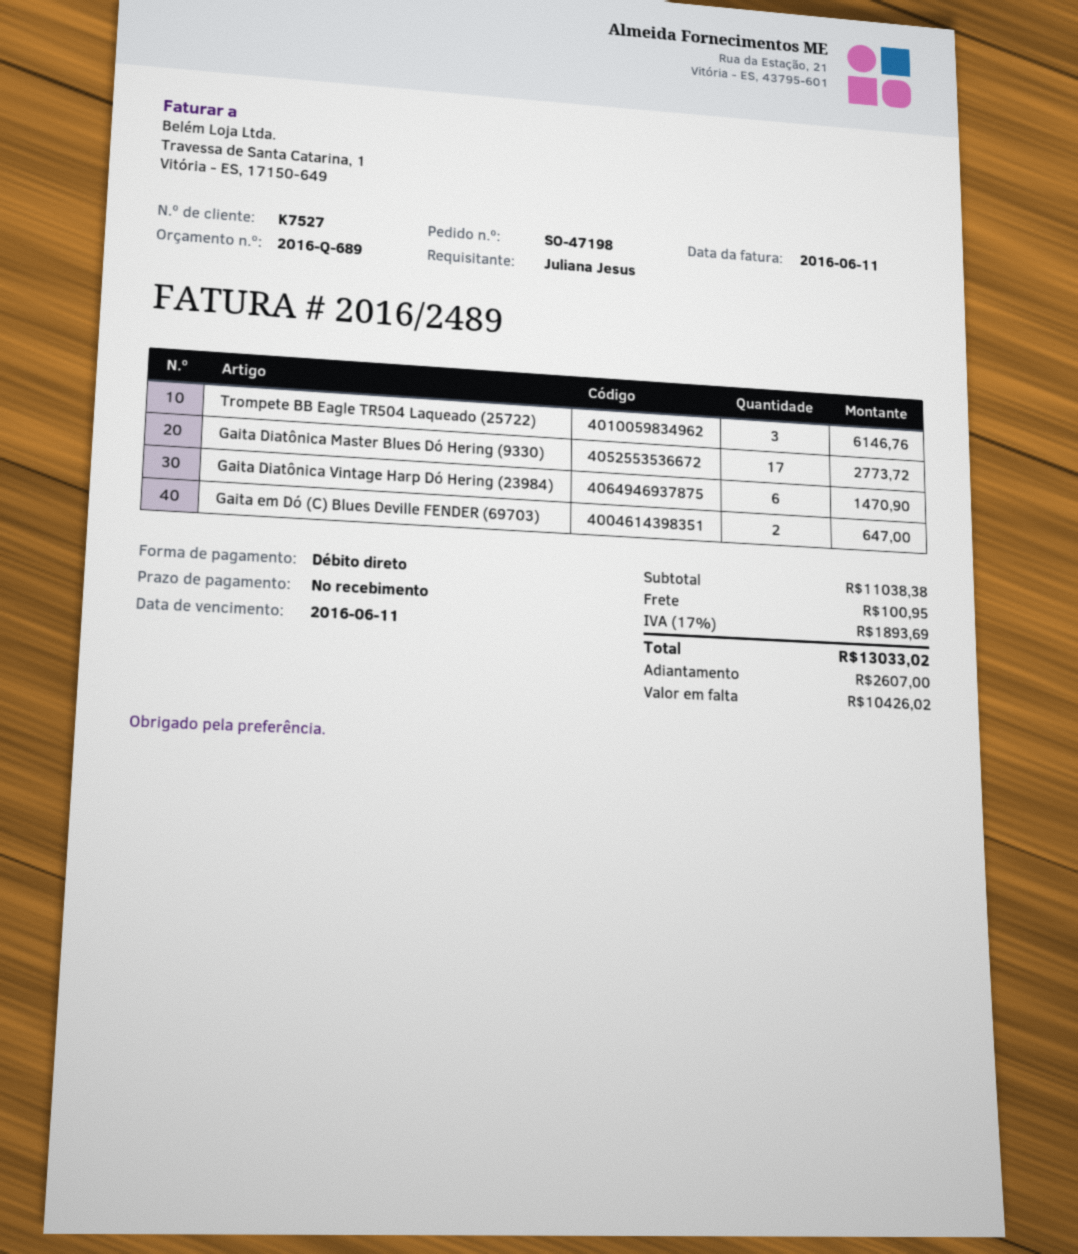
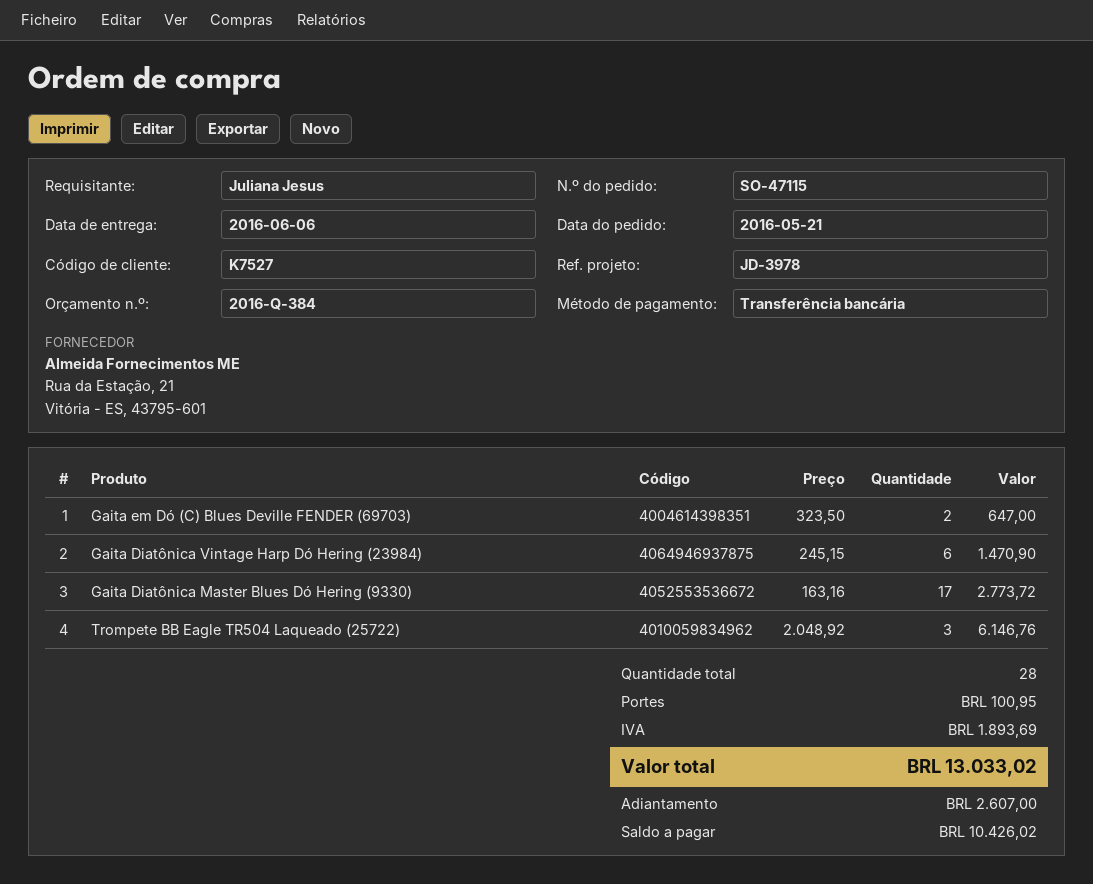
quote number: 2016-Q-689 -> 2016-Q-384
order number: SO-47198 -> SO-47115
payment method: direct debit -> bank transfer

